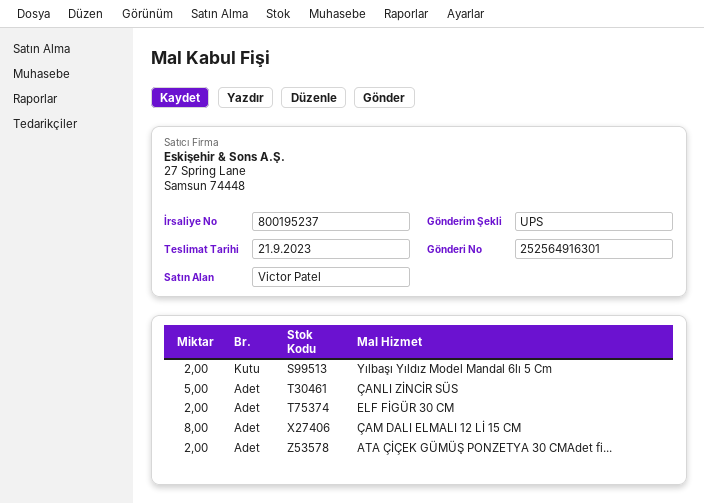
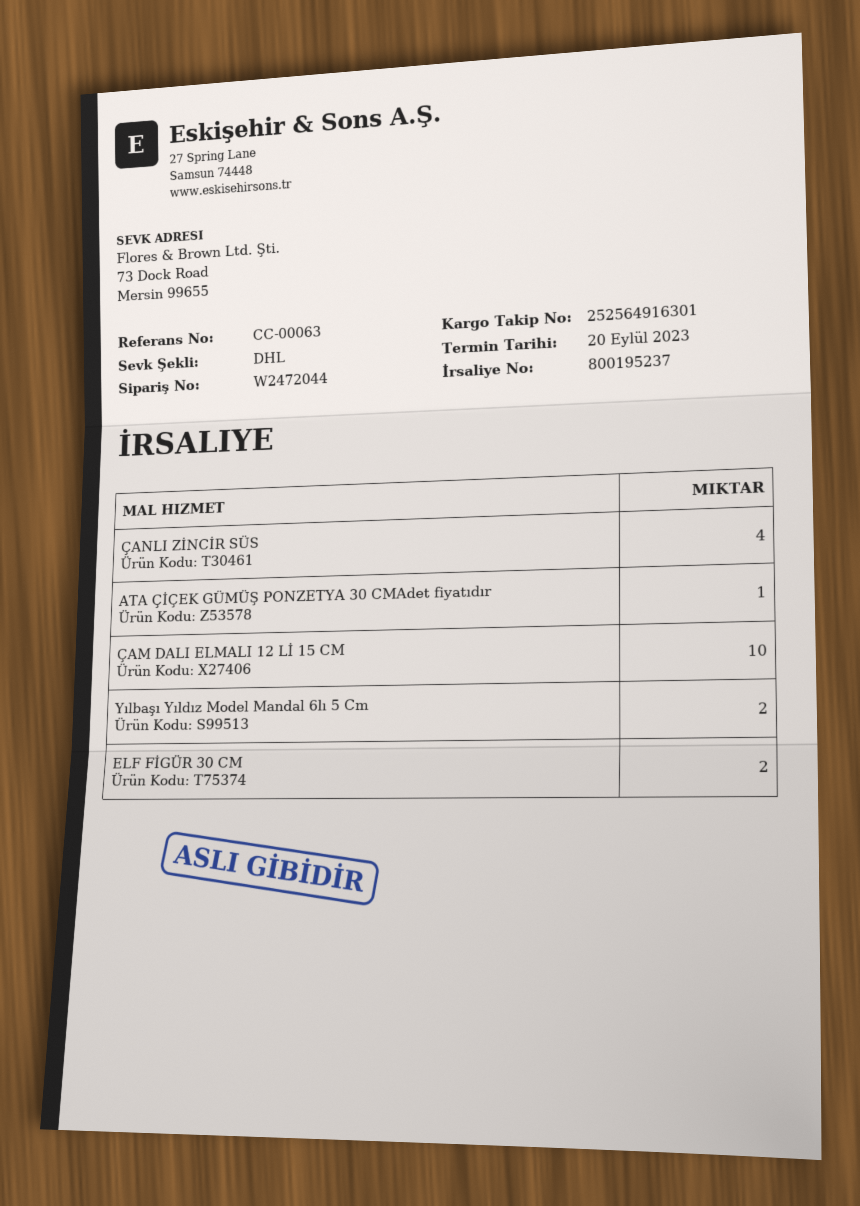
delivery date: 2023-09-21 -> 2023-09-20
shipping method: UPS -> DHL
ÇANLI ZİNCİR SÜS: 5 -> 4
ÇAM DALI ELMALI 12 Lİ 15 CM: 8 -> 10
ATA ÇİÇEK GÜMÜŞ PONZETYA 30 CMAdet fi...: 2 -> 1

